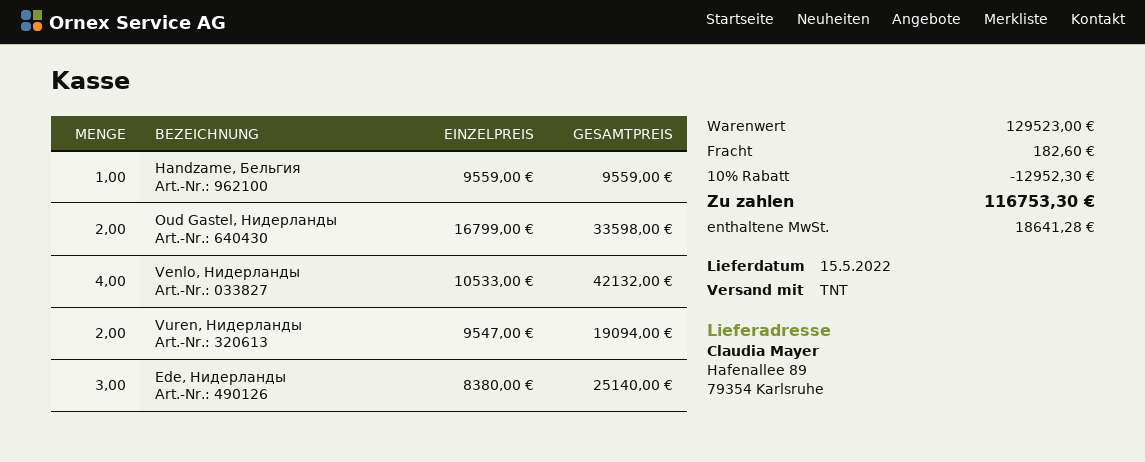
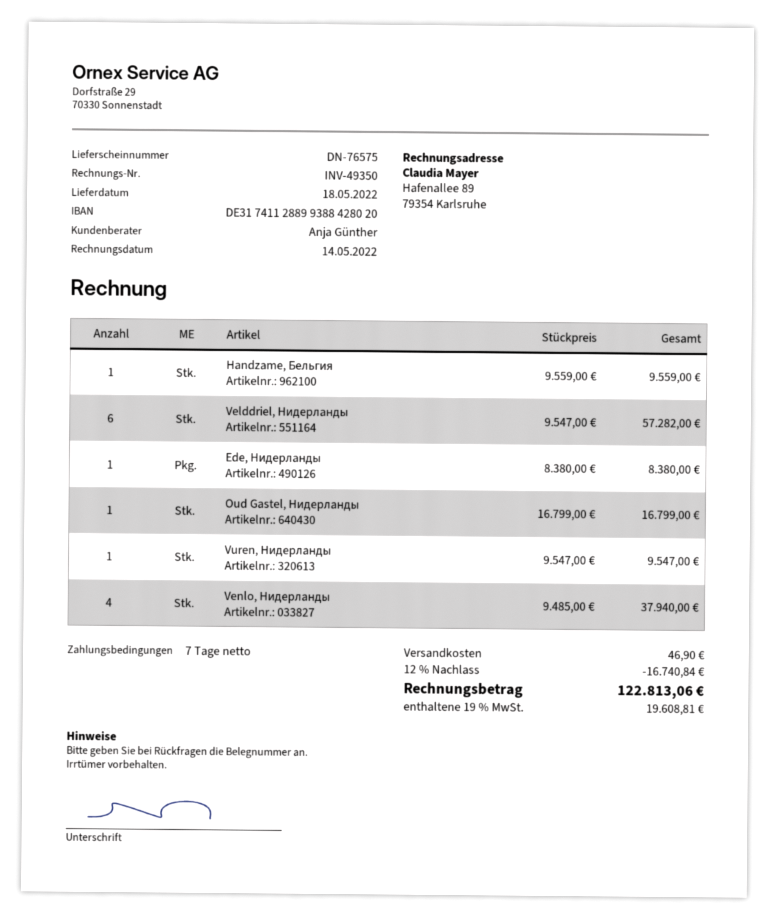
delivery date: 2022-05-15 -> 2022-05-18
Oud Gastel, Нидерланды: 2 x 16799.00 = 33598.00 -> 1 x 16799.00 = 16799.00
Venlo, Нидерланды: 4 x 10533.00 = 42132.00 -> 4 x 9485.00 = 37940.00
Vuren, Нидерланды: 2 x 9547.00 = 19094.00 -> 1 x 9547.00 = 9547.00
Ede, Нидерланды: 3 x 8380.00 = 25140.00 -> 1 x 8380.00 = 8380.00
Velddriel, Нидерланды: none -> 6 x 9547.00 = 57282.00
discount: 10% = 12952.30 -> 12% = 16740.84
shipping: 182.60 -> 46.90
tax: 18641.28 -> 19608.81
total: 116753.30 -> 122813.06

